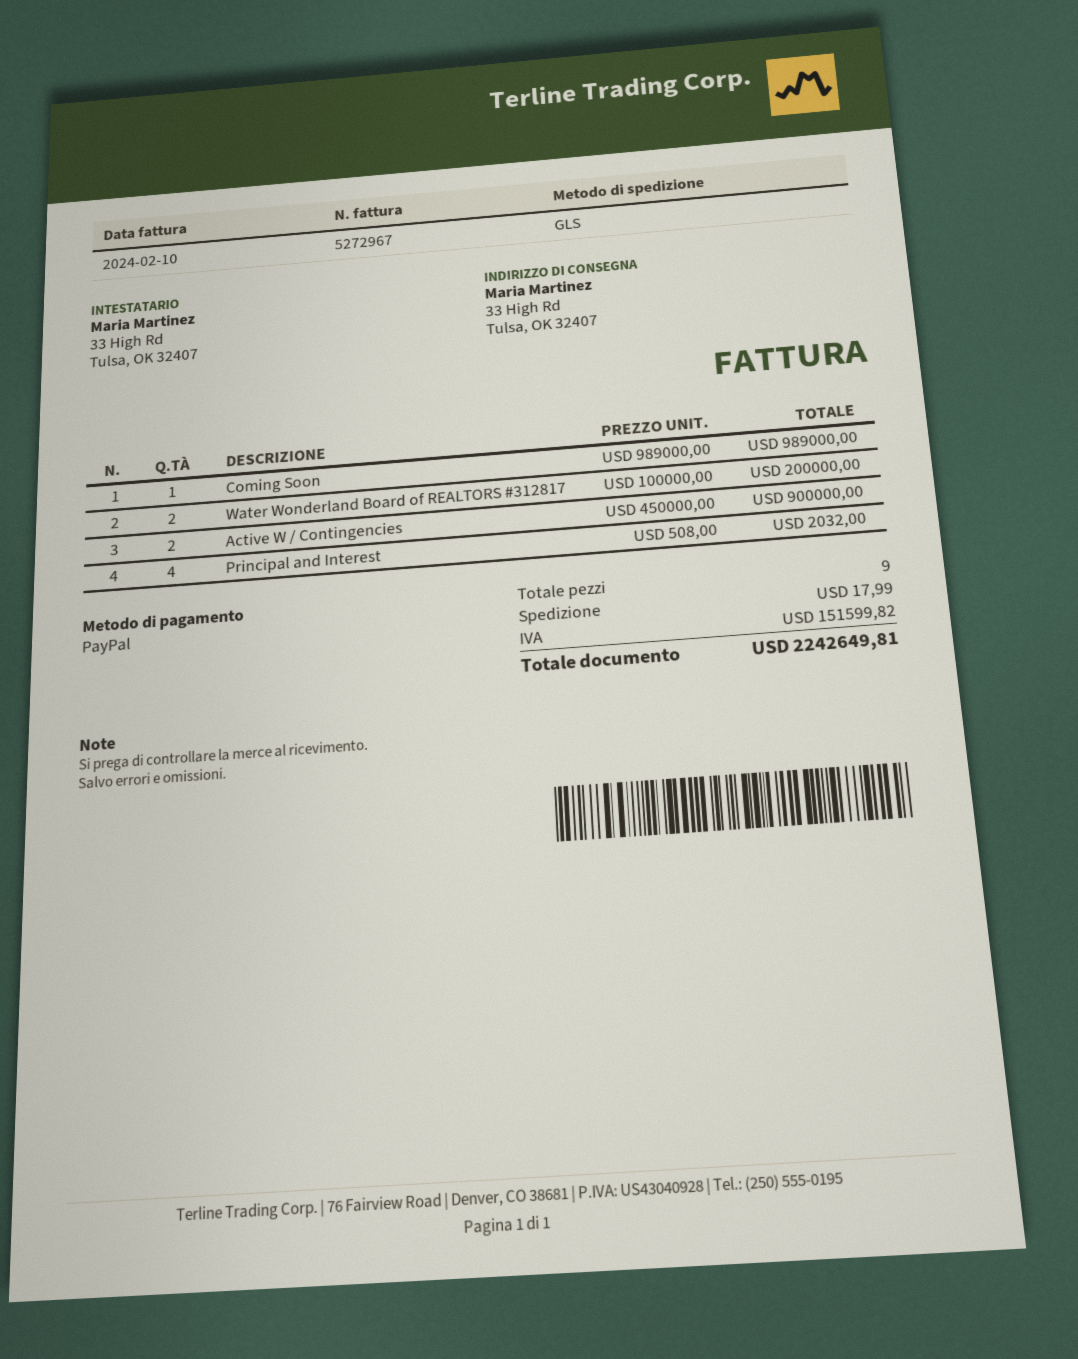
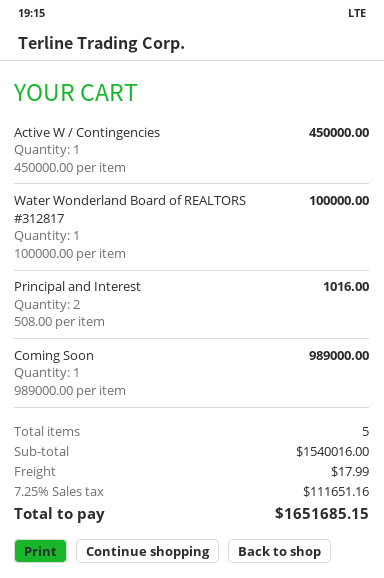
Water Wonderland Board of REALTORS #312817: 2 x 100000.00 = 200000.00 -> 1 x 100000.00 = 100000.00
Active W / Contingencies: 2 x 450000.00 = 900000.00 -> 1 x 450000.00 = 450000.00
Principal and Interest: 4 x 508.00 = 2032.00 -> 2 x 508.00 = 1016.00
total quantity: 9 -> 5
tax: 151599.82 -> 111651.16
total: 2242649.81 -> 1651685.15

